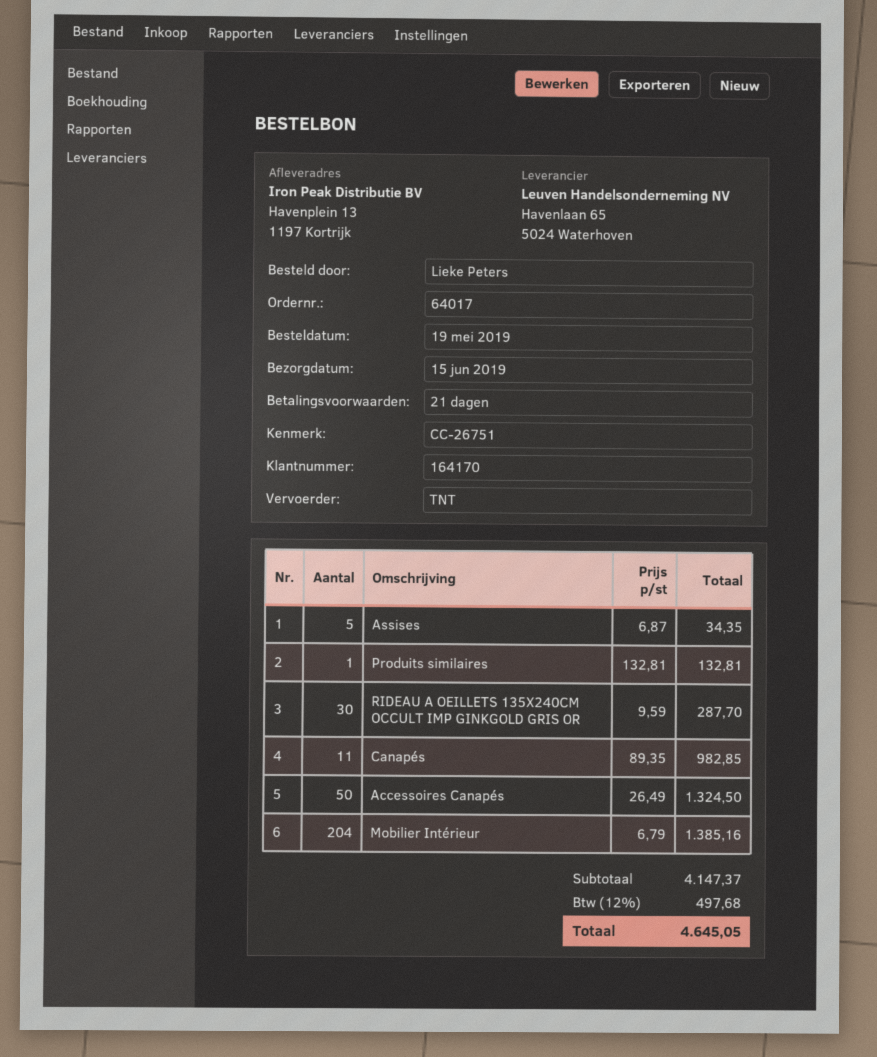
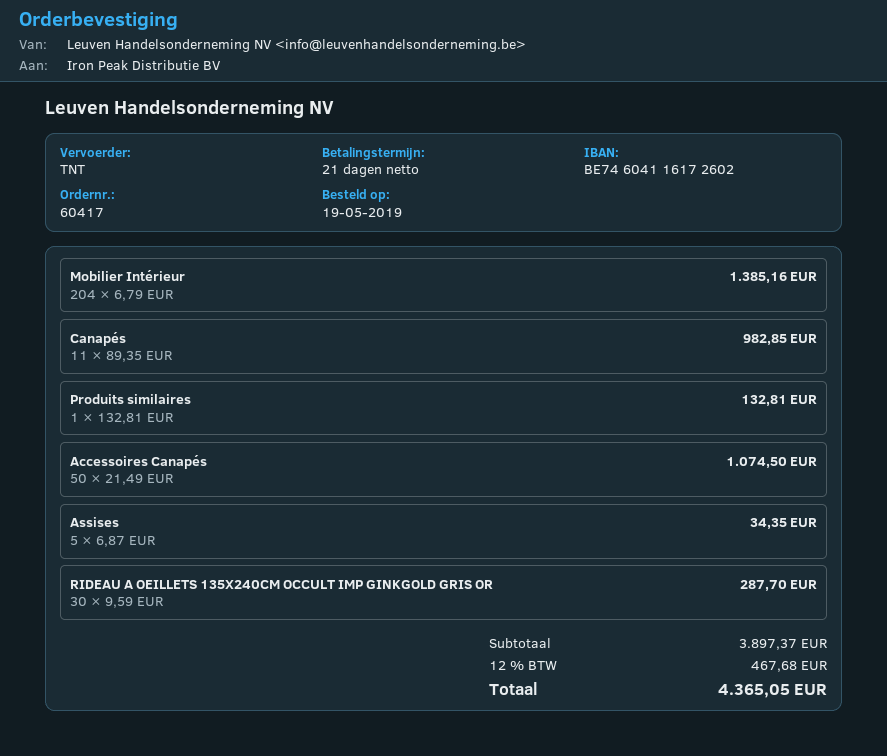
order number: 64017 -> 60417
Accessoires Canapés: 50 x 26.49 = 1324.50 -> 50 x 21.49 = 1074.50
subtotal: 4147.37 -> 3897.37
tax: 12% = 497.68 -> 12% = 467.68
total: 4645.05 -> 4365.05

